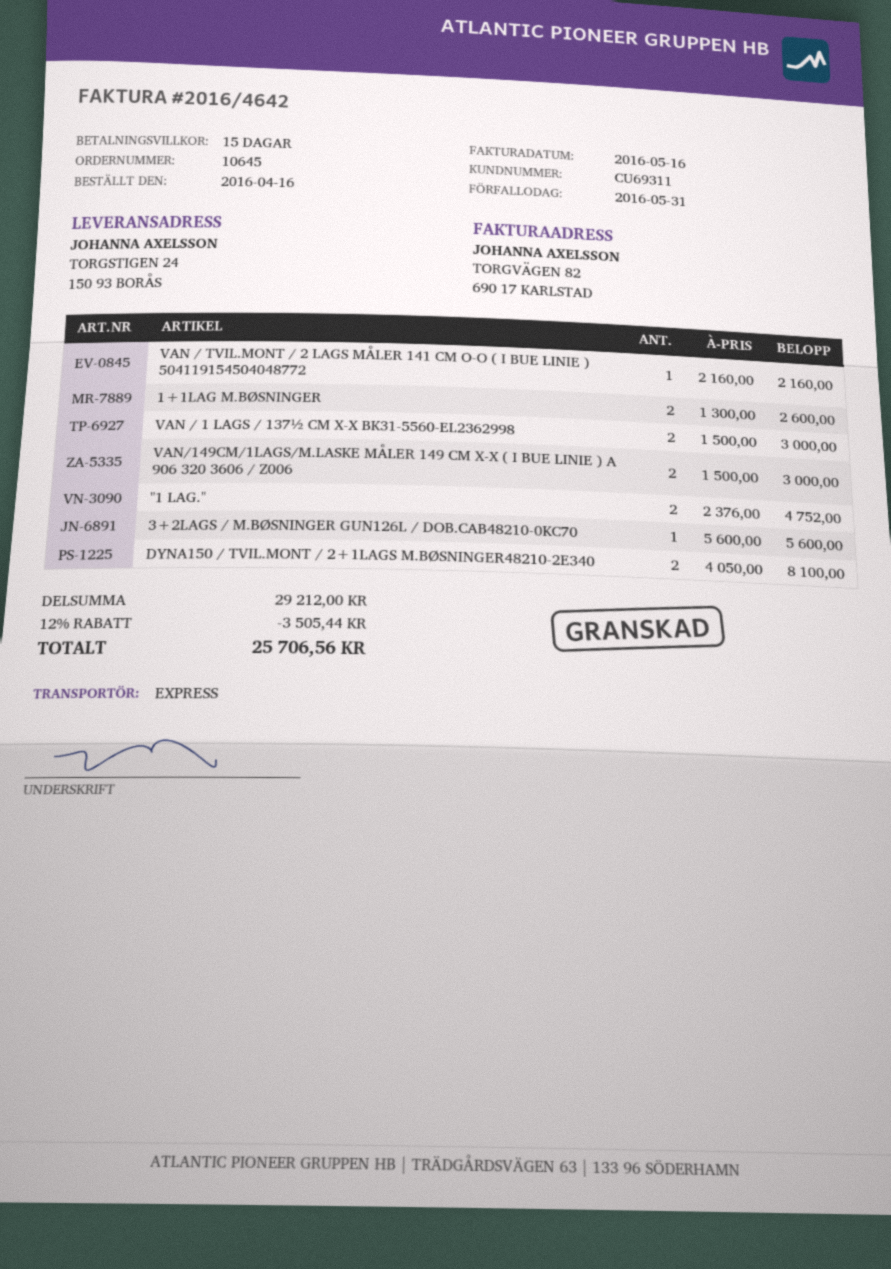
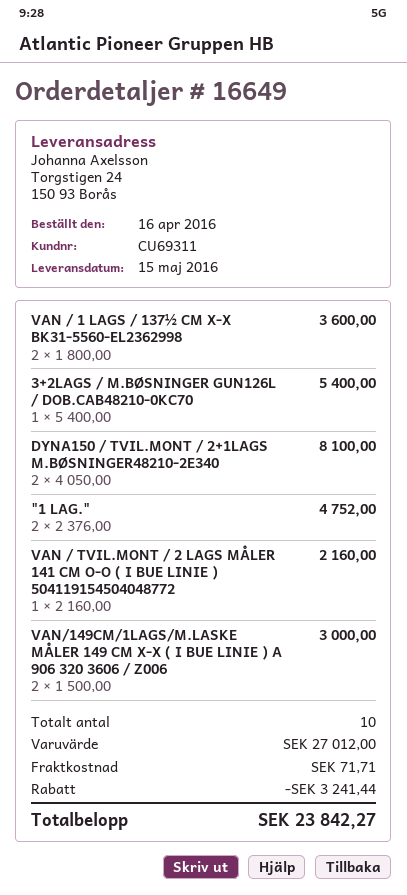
order number: 10645 -> 16649
1+1LAG M.BØSNINGER: 2 x 1300.00 = 2600.00 -> none
VAN / 1 LAGS / 137½ CM X-X BK31-5560-EL2362998: 2 x 1500.00 = 3000.00 -> 2 x 1800.00 = 3600.00
3+2LAGS / M.BØSNINGER GUN126L / DOB.CAB48210-0KC70: 1 x 5600.00 = 5600.00 -> 1 x 5400.00 = 5400.00
subtotal: 29212.00 -> 27012.00
discount: 3505.44 -> 3241.44
shipping: none -> 71.71
total: 25706.56 -> 23842.27

